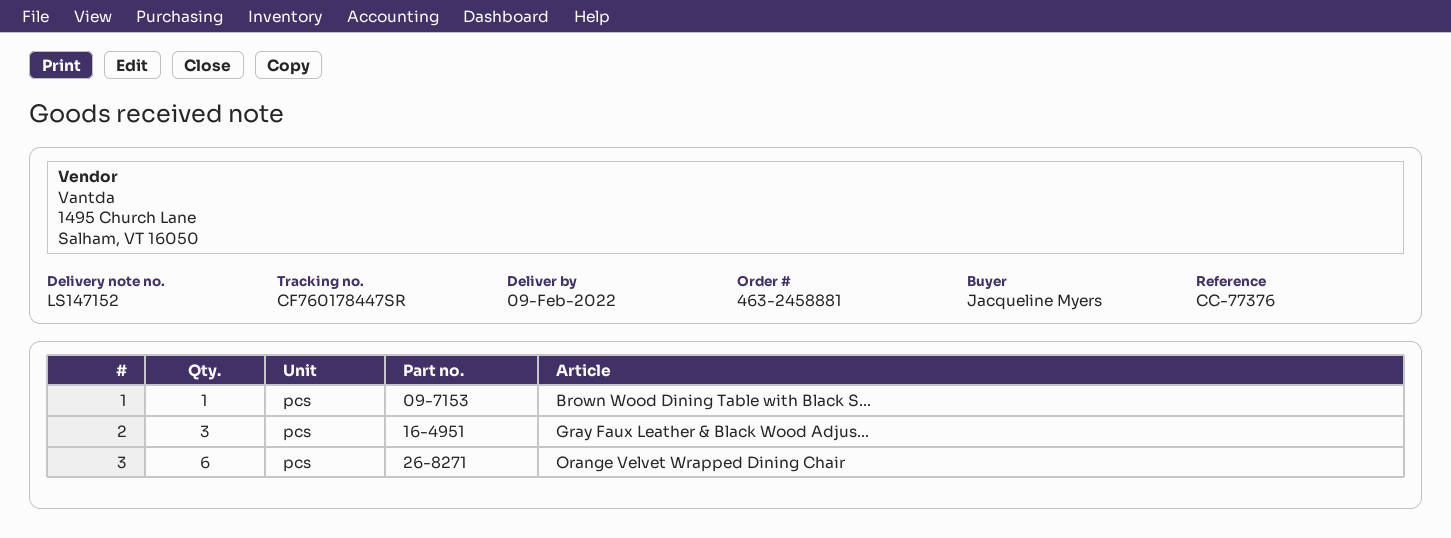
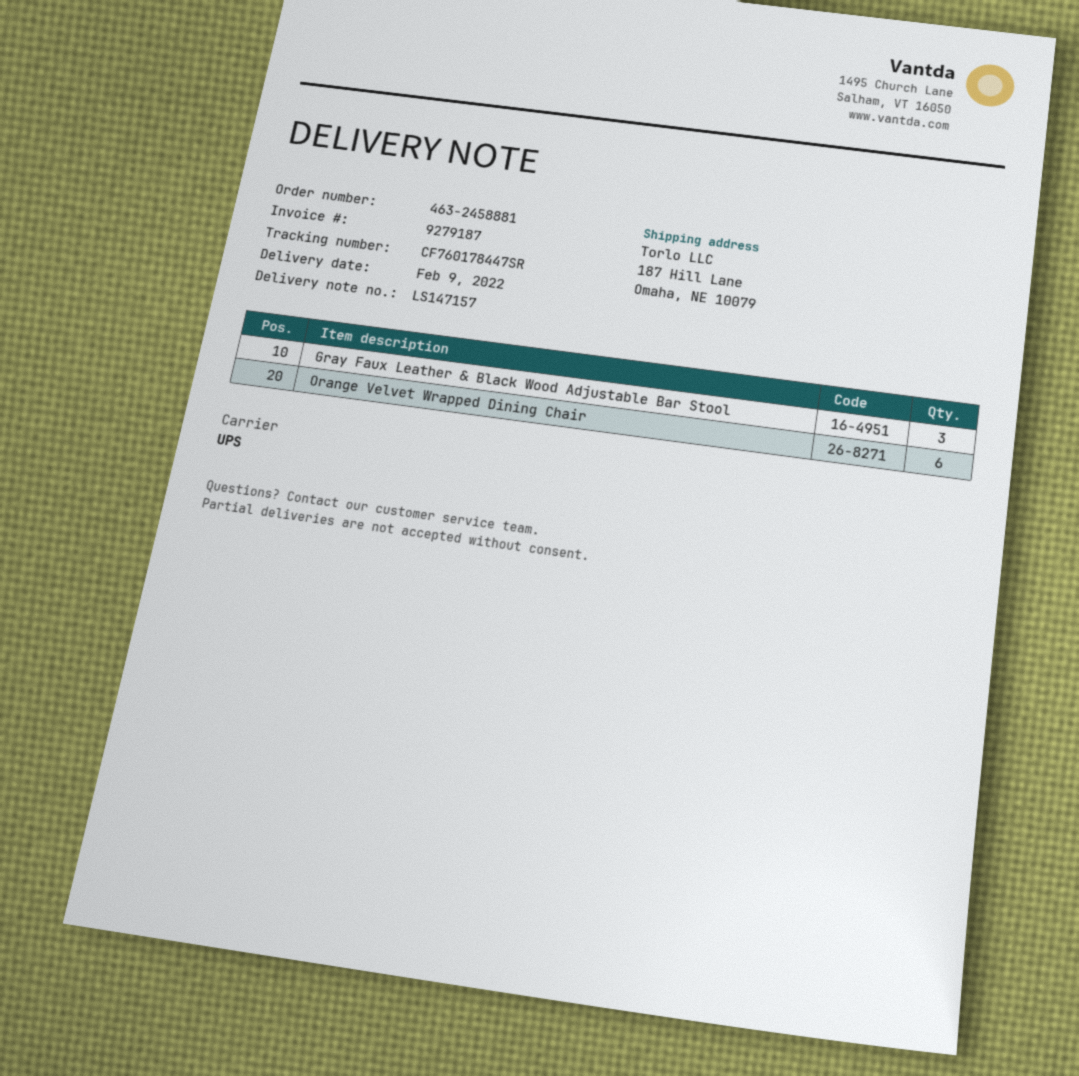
delivery note number: LS147152 -> LS147157
Brown Wood Dining Table with Black S...: 1 -> none

